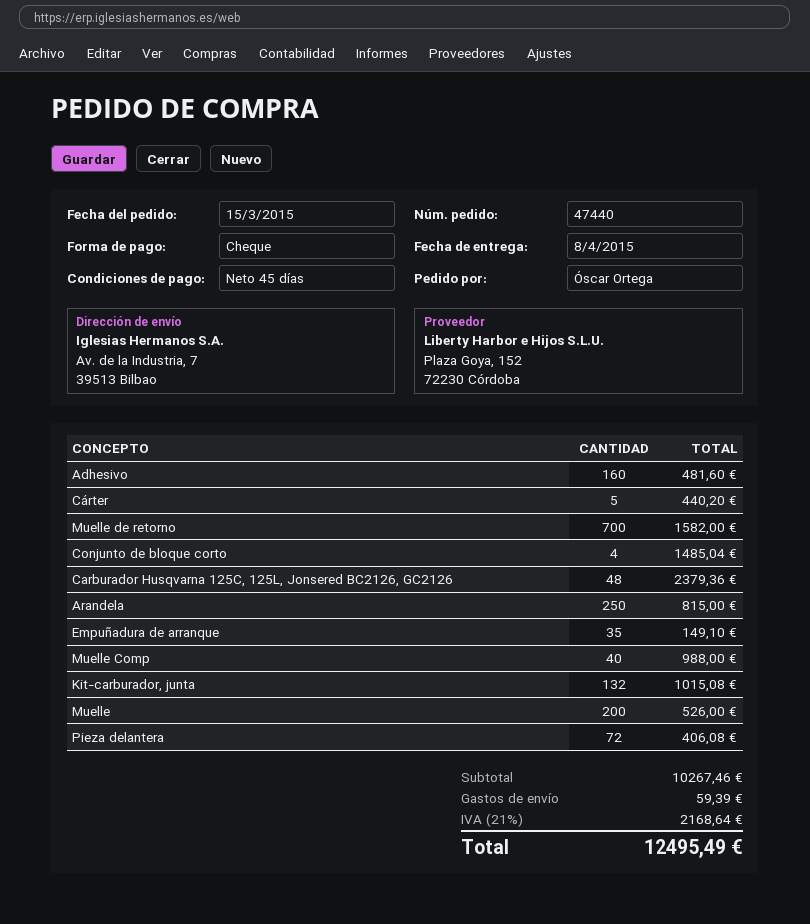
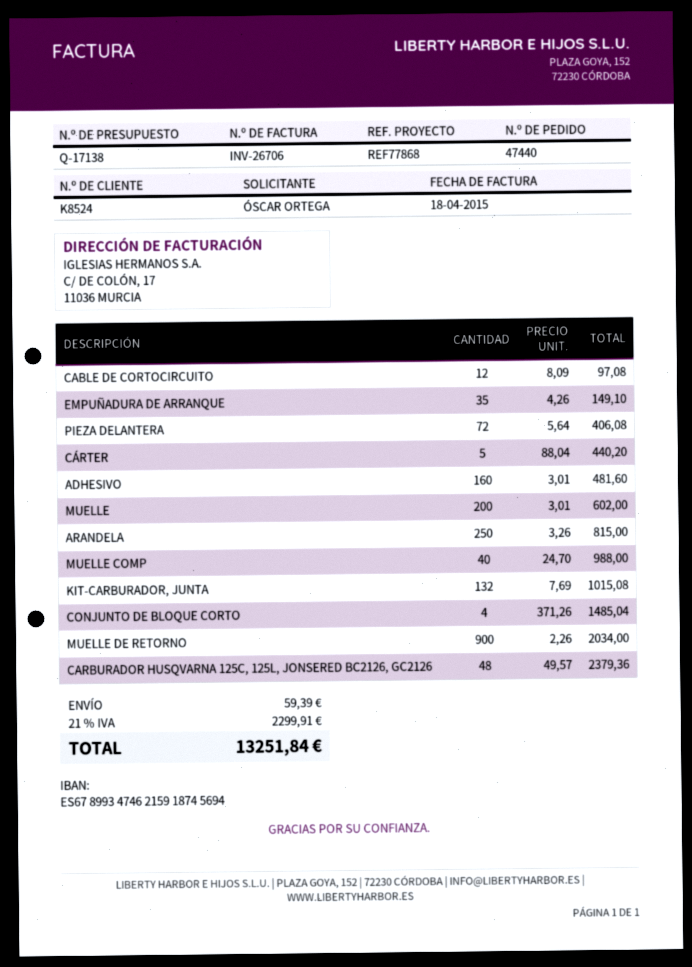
Muelle de retorno: 700 for 1582.00 -> 900 for 2034.00
Muelle: 200 for 526.00 -> 200 for 602.00
CABLE DE CORTOCIRCUITO: none -> 12 for 97.08
tax: 21% = 2168.64 -> 21% = 2299.91
total: 12495.49 -> 13251.84

